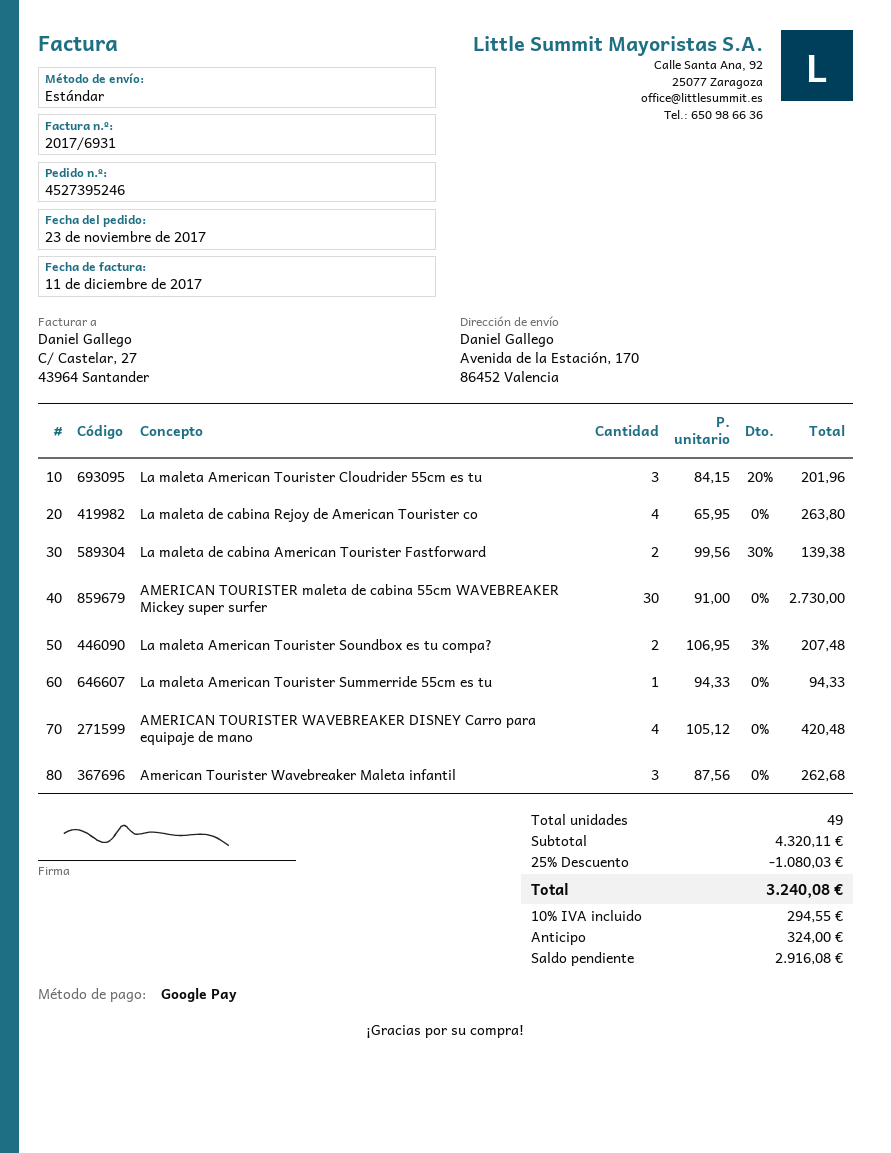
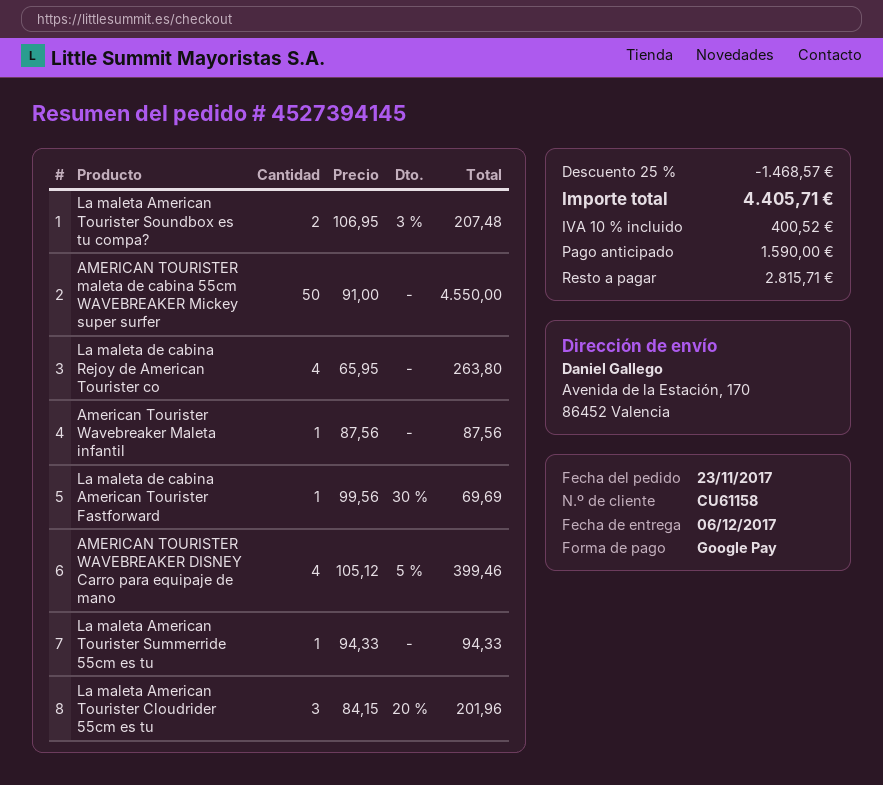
order number: 4527395246 -> 4527394145
La maleta de cabina American Tourister Fastforward: 2 x 99.56 - 30% = 139.38 -> 1 x 99.56 - 30% = 69.69
AMERICAN TOURISTER maleta de cabina 55cm WAVEBREAKER Mickey super surfer: 30 x 91.00 = 2730.00 -> 50 x 91.00 = 4550.00
AMERICAN TOURISTER WAVEBREAKER DISNEY Carro para equipaje de mano: 4 x 105.12 = 420.48 -> 4 x 105.12 - 5% = 399.46
American Tourister Wavebreaker Maleta infantil: 3 x 87.56 = 262.68 -> 1 x 87.56 = 87.56
discount: 25% = 1080.03 -> 25% = 1468.57
tax: 10% = 294.55 -> 10% = 400.52
total: 3240.08 -> 4405.71
deposit: 324.00 -> 1590.00
balance: 2916.08 -> 2815.71

